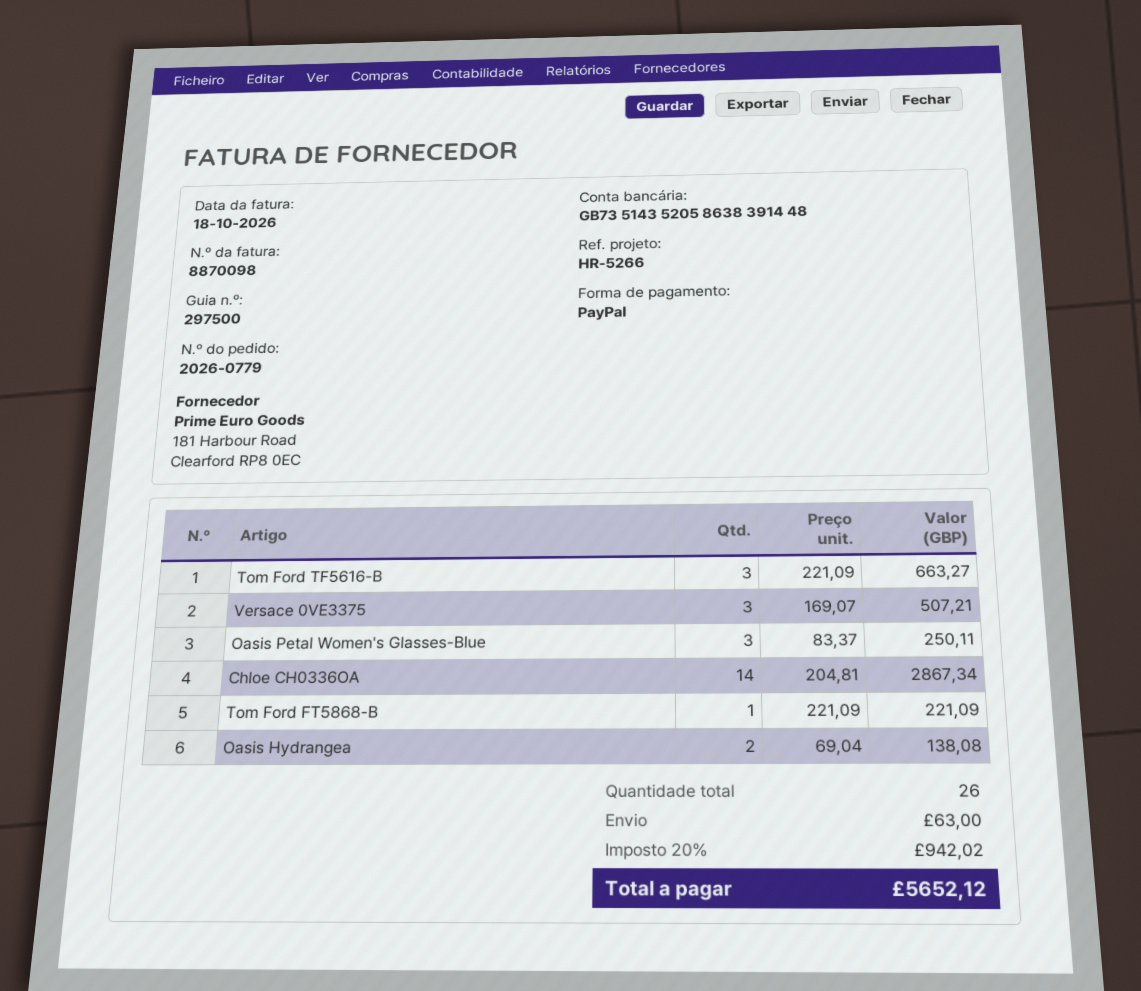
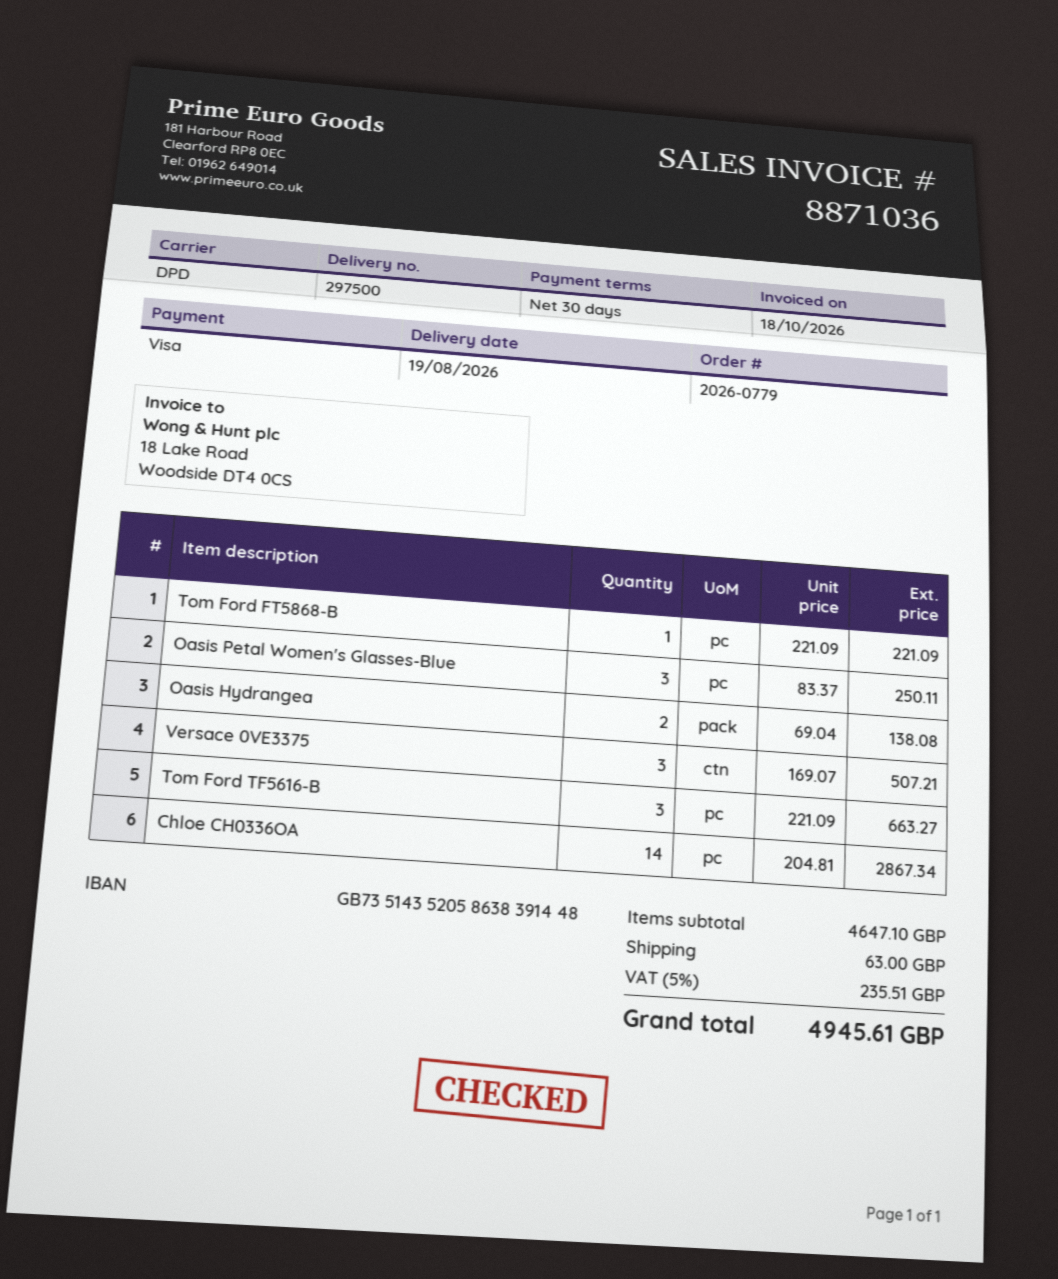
invoice number: 8870098 -> 8871036
payment method: PayPal -> Visa
tax: 20% = 942.02 -> 5% = 235.51
total: 5652.12 -> 4945.61

